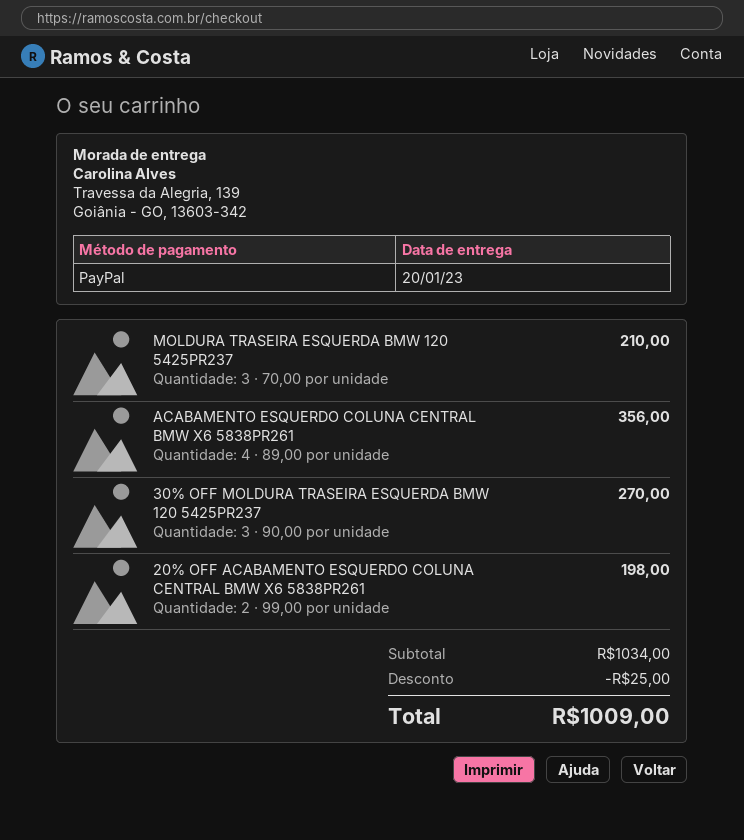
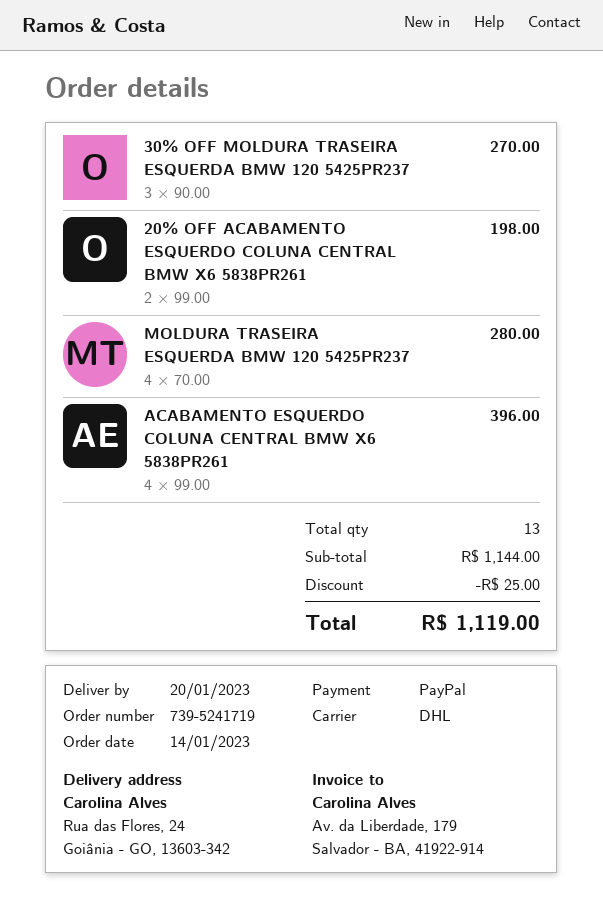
ship to: Travessa da Alegria, 139, Goiânia - GO, 13603-342 -> Rua das Flores, 24, Goiânia - GO, 13603-342
MOLDURA TRASEIRA ESQUERDA BMW 120 5425PR237: 3 x 70.00 = 210.00 -> 4 x 70.00 = 280.00
ACABAMENTO ESQUERDO COLUNA CENTRAL BMW X6 5838PR261: 4 x 89.00 = 356.00 -> 4 x 99.00 = 396.00
subtotal: 1034.00 -> 1144.00
total: 1009.00 -> 1119.00

